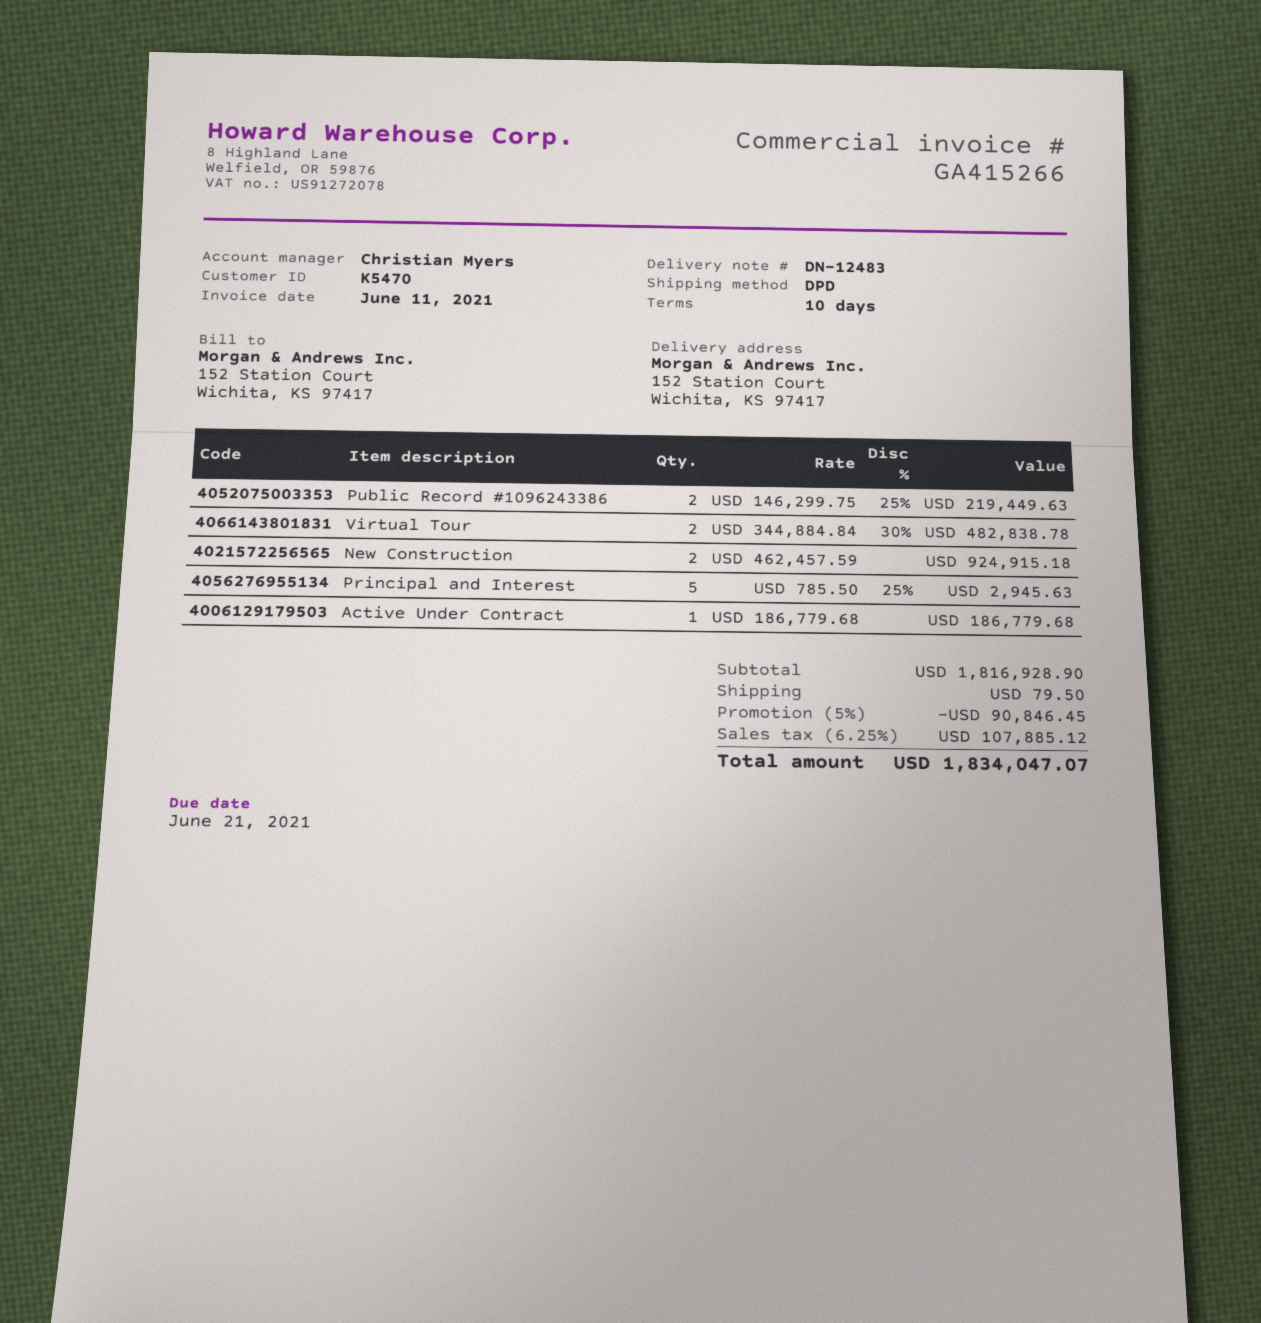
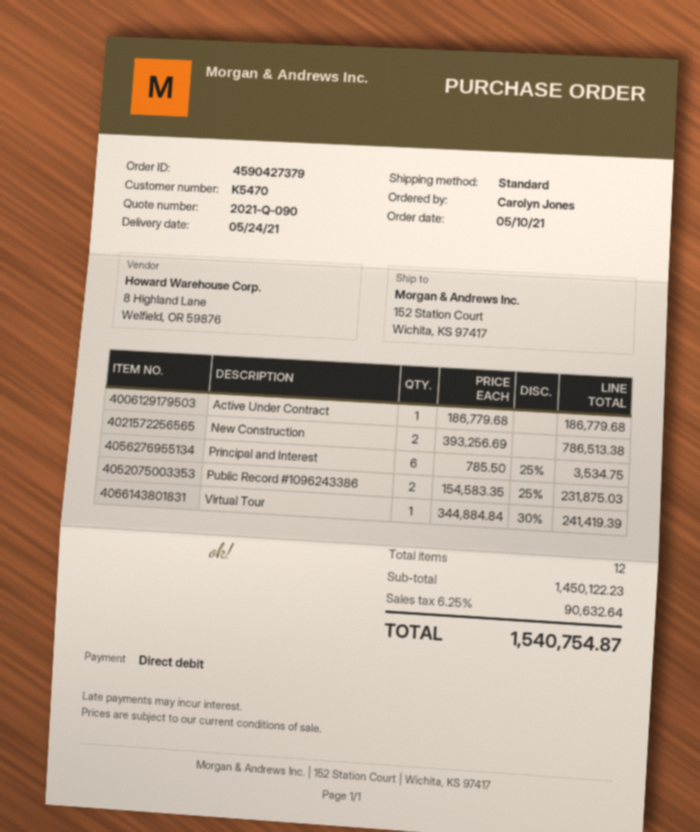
shipping method: DPD -> standard
Public Record #1096243386: 2 x 146299.75 - 25% = 219449.63 -> 2 x 154583.35 - 25% = 231875.03
Virtual Tour: 2 x 344884.84 - 30% = 482838.78 -> 1 x 344884.84 - 30% = 241419.39
New Construction: 2 x 462457.59 = 924915.18 -> 2 x 393256.69 = 786513.38
Principal and Interest: 5 x 785.50 - 25% = 2945.63 -> 6 x 785.50 - 25% = 3534.75
subtotal: 1816928.90 -> 1450122.23
discount: 5% = 90846.45 -> none
shipping: 79.50 -> none
tax: 6.25% = 107885.12 -> 6.25% = 90632.64
total: 1834047.07 -> 1540754.87

